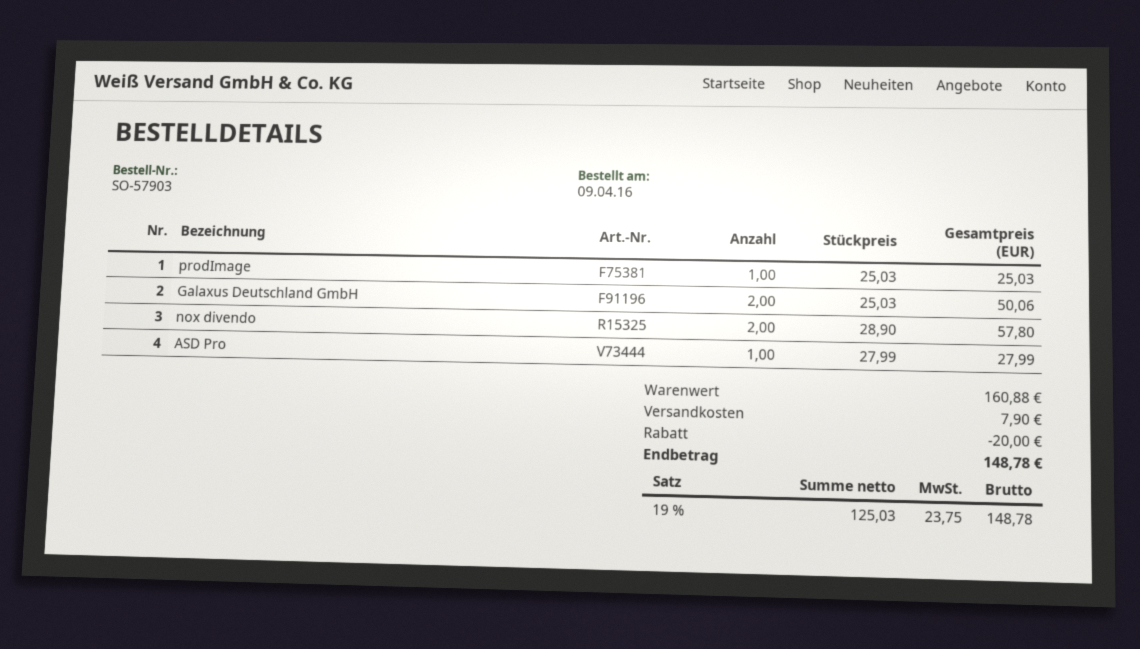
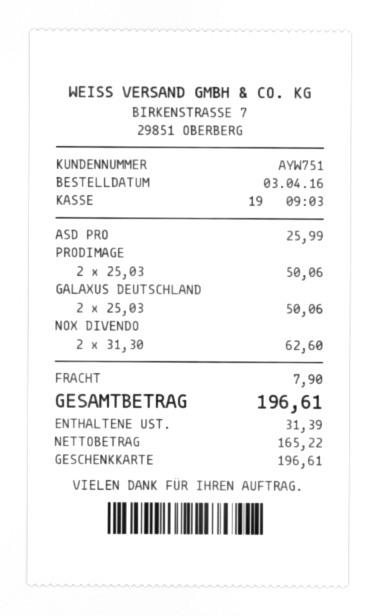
order date: 2016-04-09 -> 2016-04-03
prodImage: 1 x 25.03 = 25.03 -> 2 x 25.03 = 50.06
nox divendo: 2 x 28.90 = 57.80 -> 2 x 31.30 = 62.60
ASD Pro: 1 x 27.99 = 27.99 -> 1 x 25.99 = 25.99
discount: 20.00 -> none
net: 125.03 -> 165.22
tax: 23.75 -> 31.39
total: 148.78 -> 196.61

